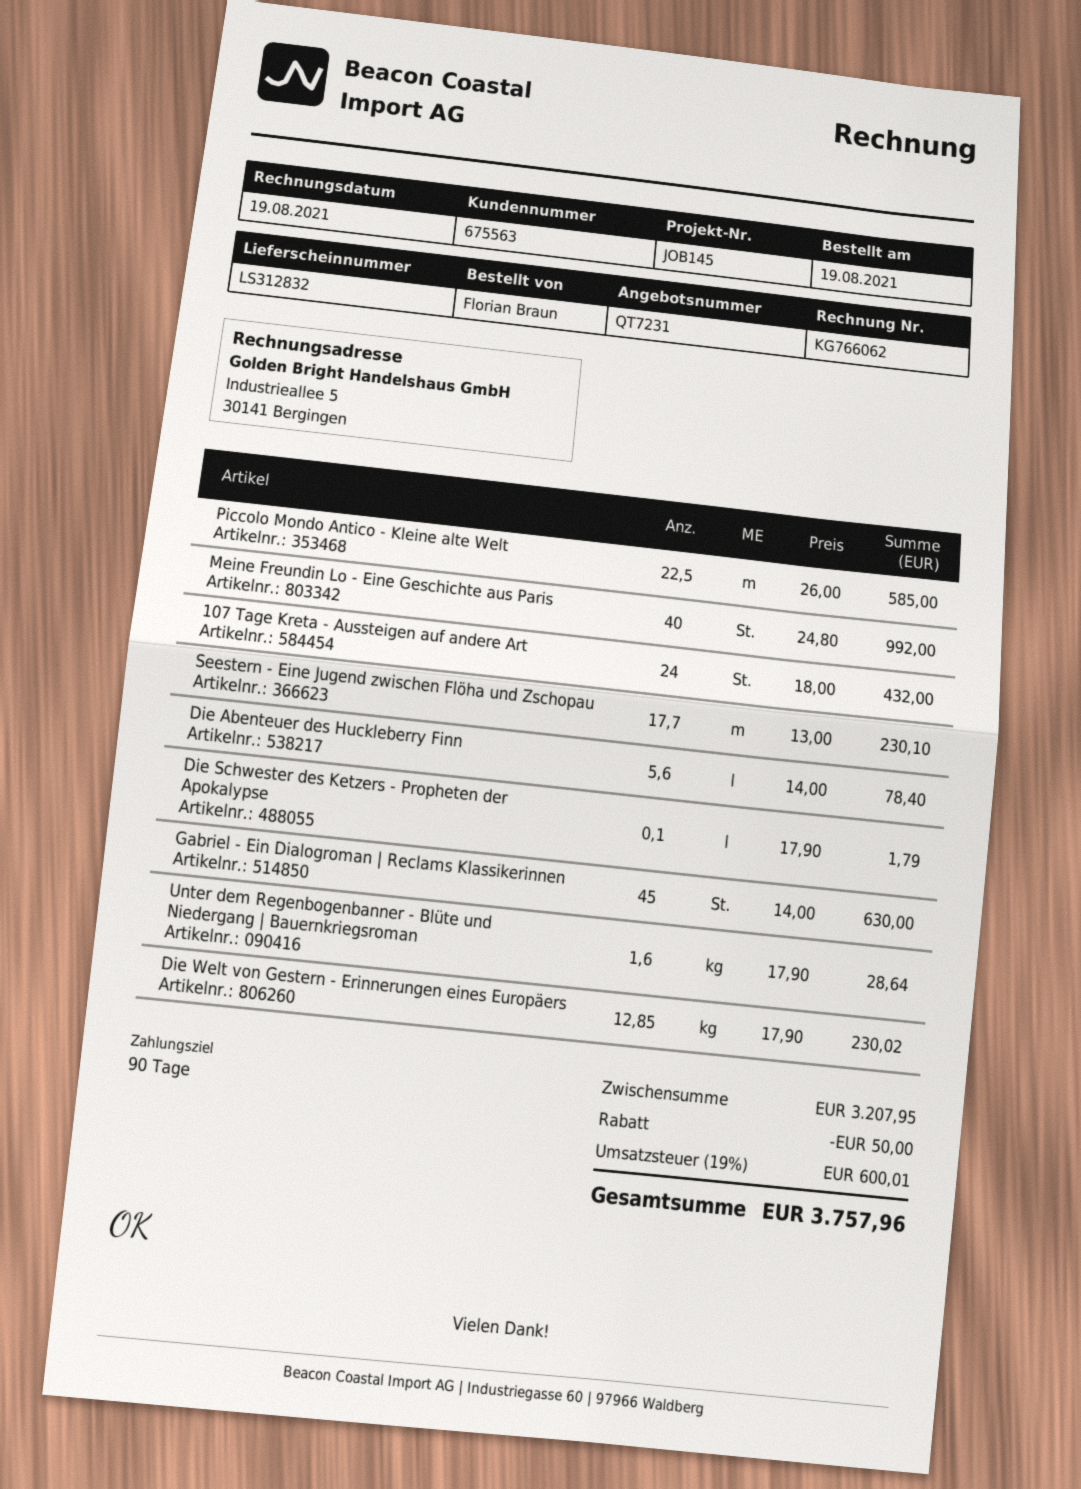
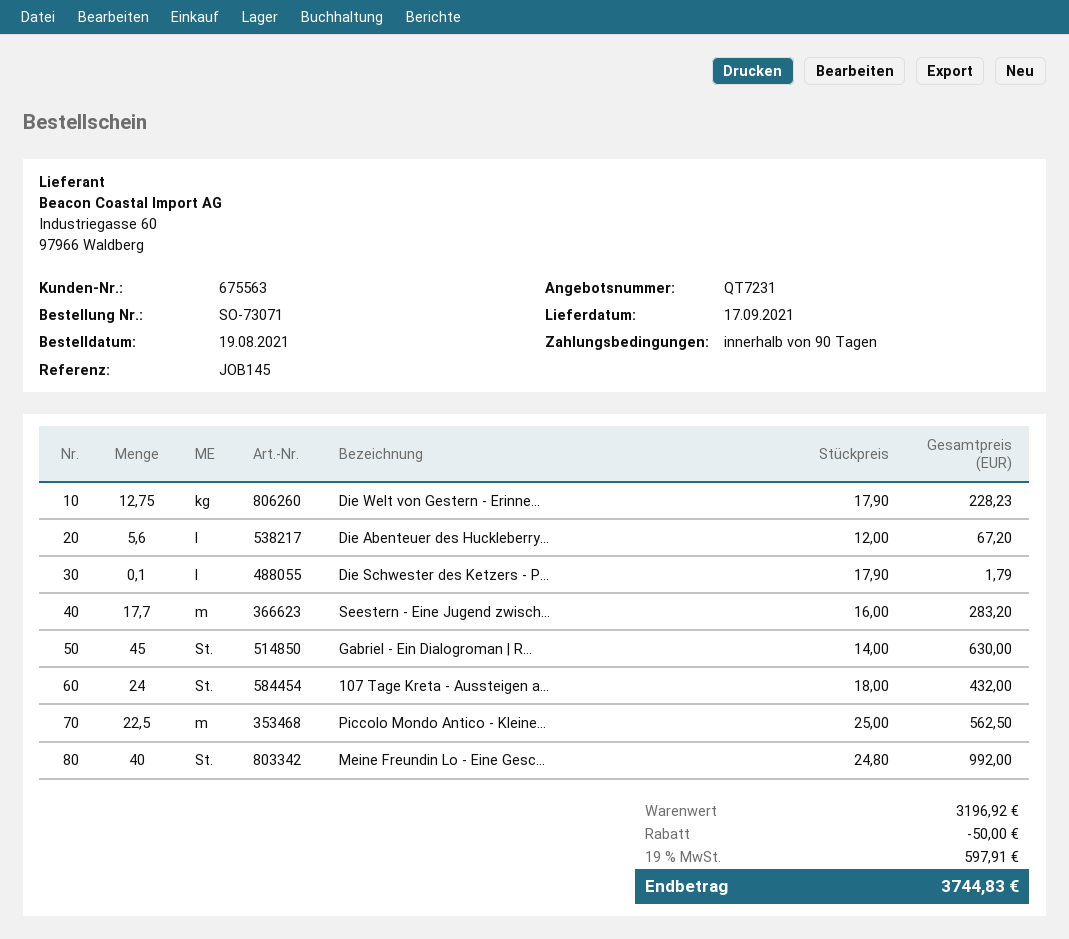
Piccolo Mondo Antico - Kleine alte Welt: 22.5 x 26.00 = 585.00 -> 22.5 x 25.00 = 562.50
Seestern - Eine Jugend zwischen Flöha und Zschopau: 17.7 x 13.00 = 230.10 -> 17.7 x 16.00 = 283.20
Die Abenteuer des Huckleberry Finn: 5.6 x 14.00 = 78.40 -> 5.6 x 12.00 = 67.20
Unter dem Regenbogenbanner - Blüte und Niedergang | Bauernkriegsroman: 1.6 x 17.90 = 28.64 -> none
Die Welt von Gestern - Erinnerungen eines Europäers: 12.85 x 17.90 = 230.02 -> 12.75 x 17.90 = 228.23
subtotal: 3207.95 -> 3196.92
tax: 19% = 600.01 -> 19% = 597.91
total: 3757.96 -> 3744.83

